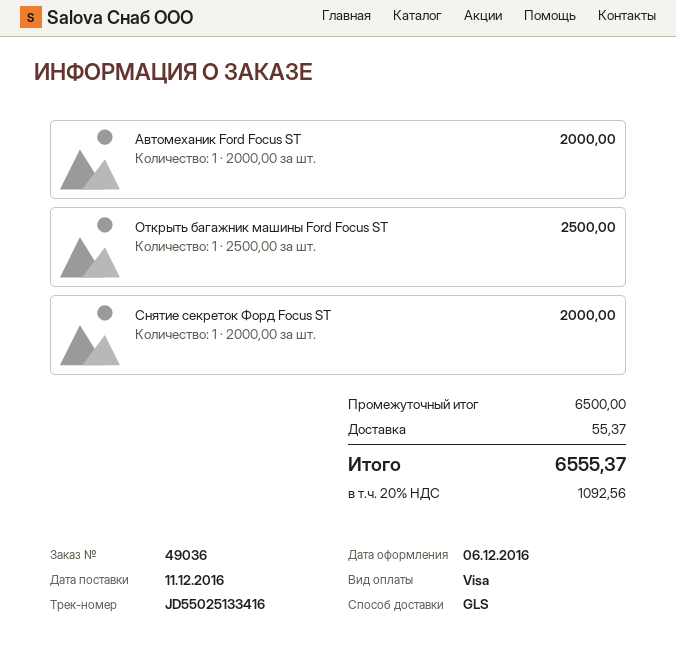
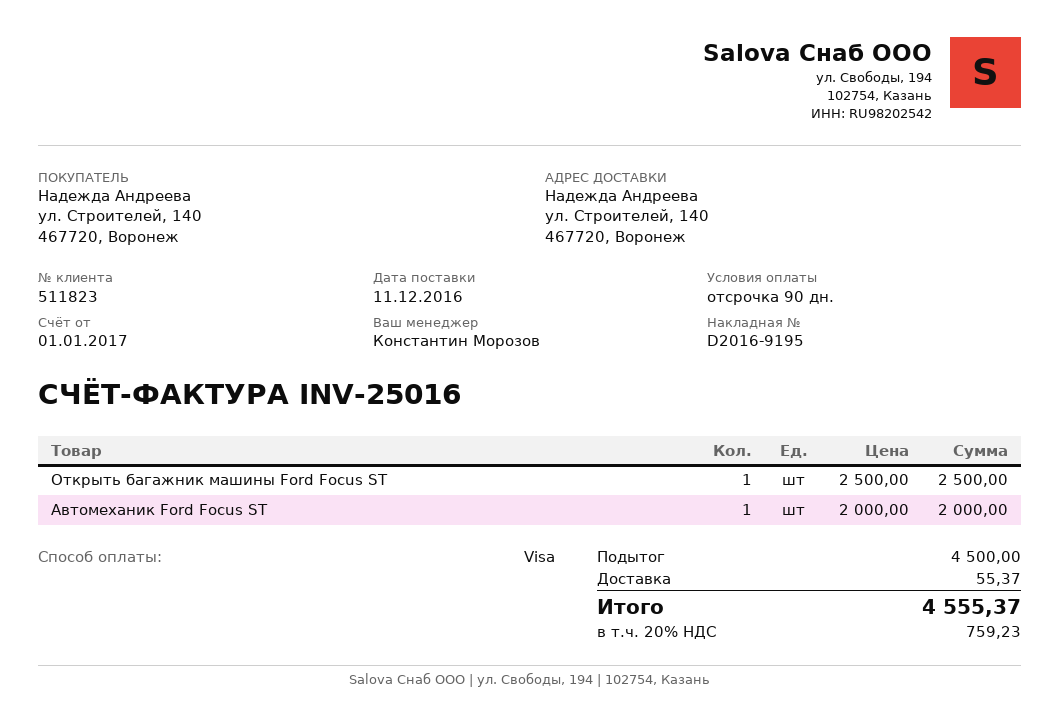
Снятие секреток Форд Focus ST: 1 x 2000.00 = 2000.00 -> none
subtotal: 6500.00 -> 4500.00
tax: 20% = 1092.56 -> 20% = 759.23
total: 6555.37 -> 4555.37

